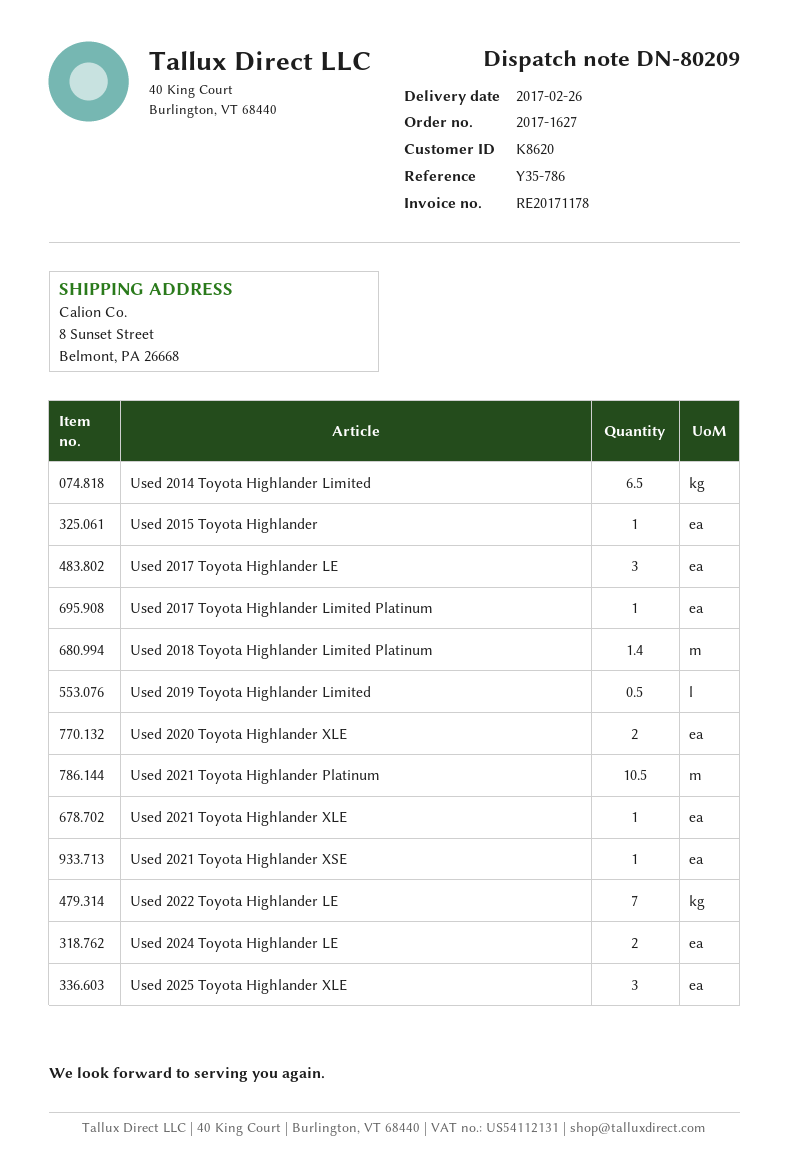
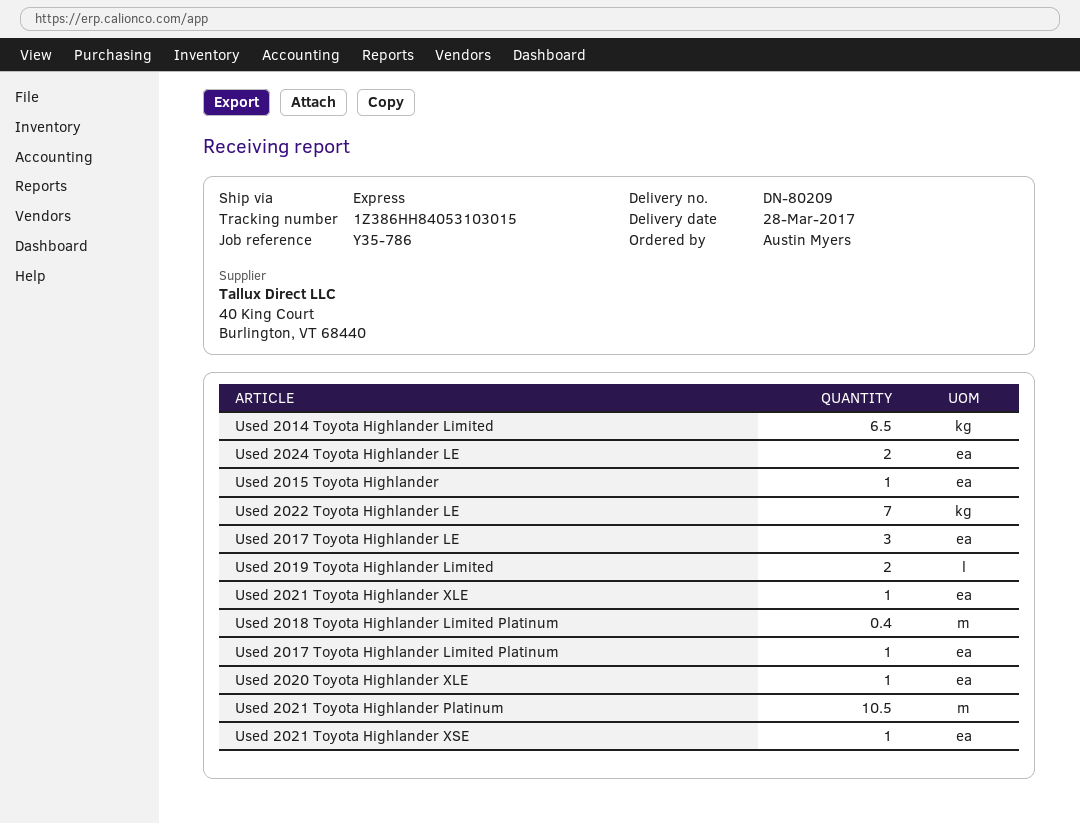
delivery date: 2017-02-26 -> 2017-03-28
Used 2018 Toyota Highlander Limited Platinum: 1.4 -> 0.4
Used 2019 Toyota Highlander Limited: 0.5 -> 2
Used 2020 Toyota Highlander XLE: 2 -> 1
Used 2025 Toyota Highlander XLE: 3 -> none

